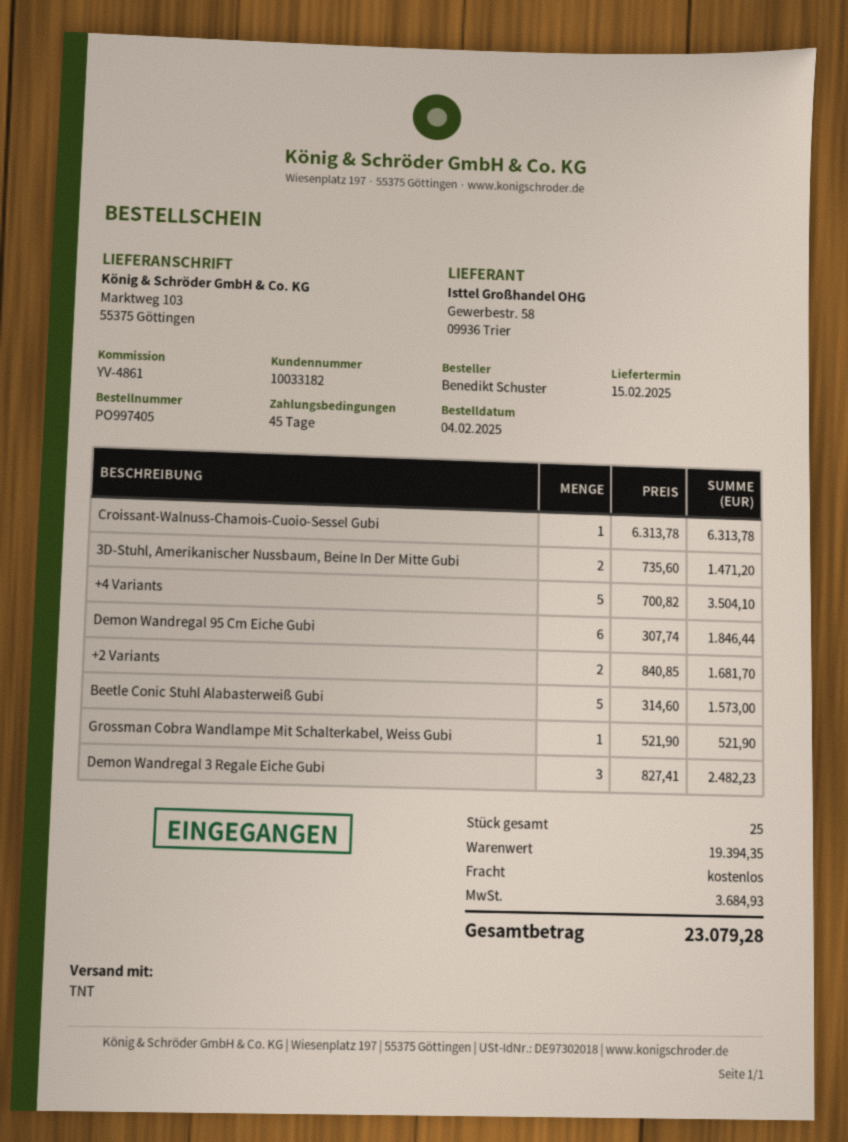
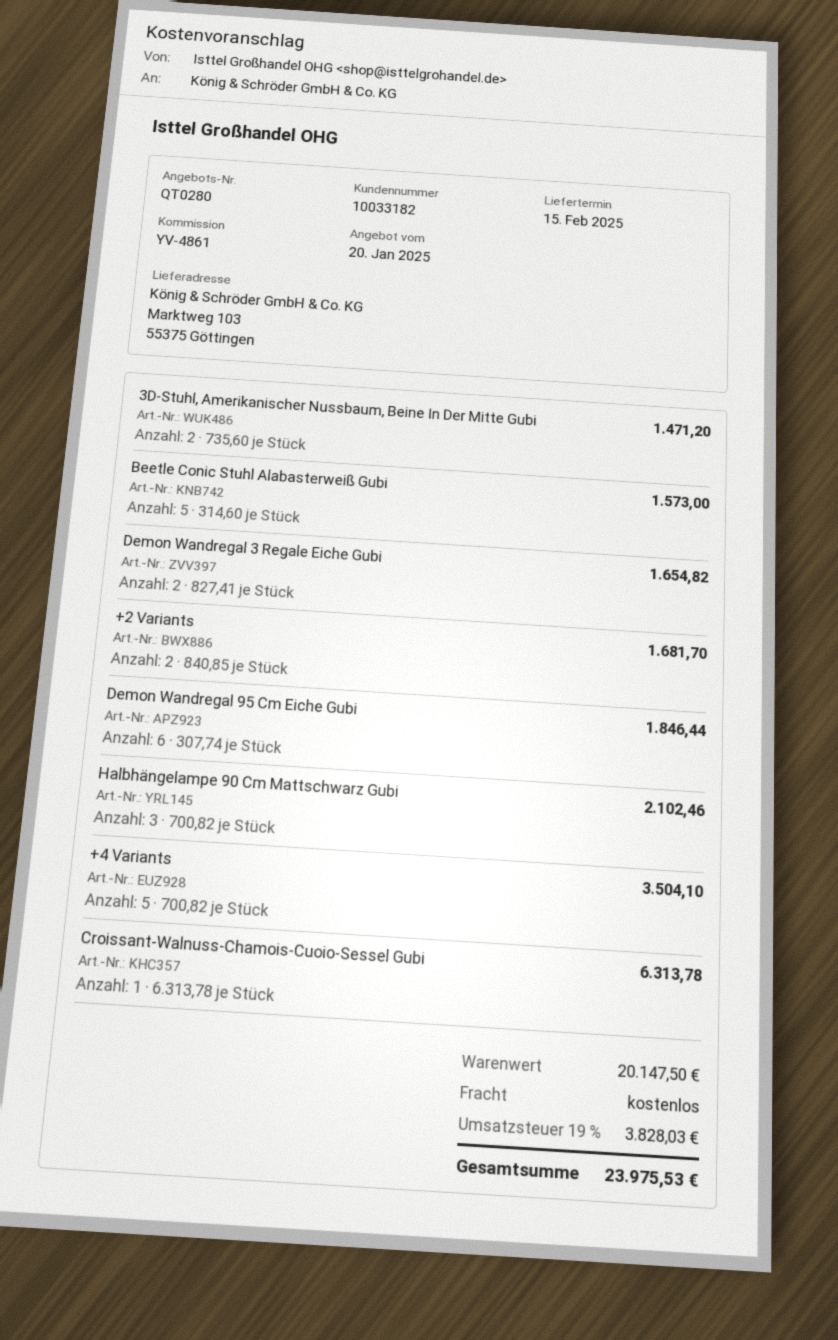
Grossman Cobra Wandlampe Mit Schalterkabel, Weiss Gubi: 1 x 521.90 = 521.90 -> none
Demon Wandregal 3 Regale Eiche Gubi: 3 x 827.41 = 2482.23 -> 2 x 827.41 = 1654.82
Halbhängelampe 90 Cm Mattschwarz Gubi: none -> 3 x 700.82 = 2102.46
subtotal: 19394.35 -> 20147.50
tax: 3684.93 -> 3828.03
total: 23079.28 -> 23975.53

